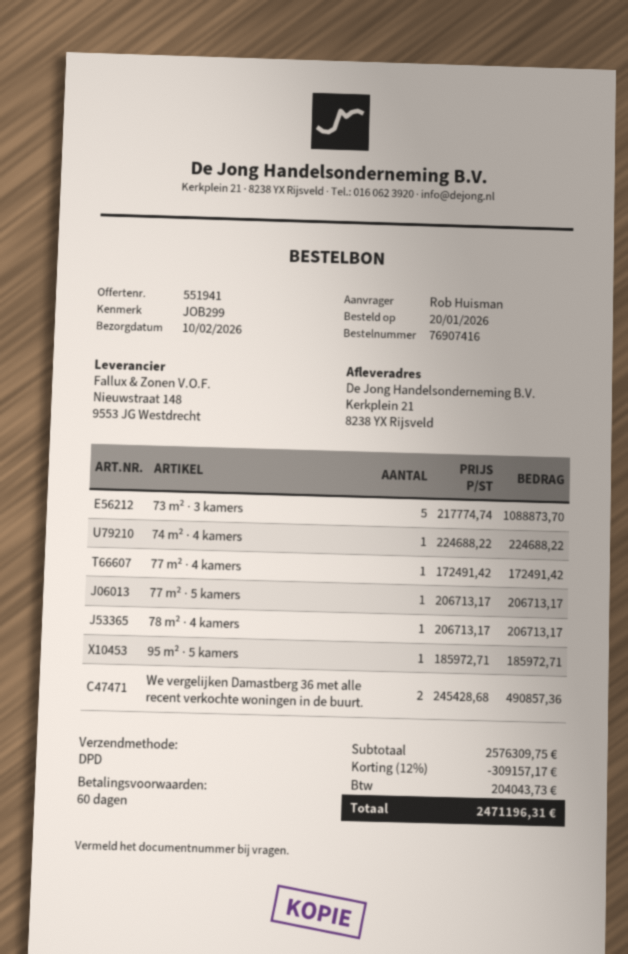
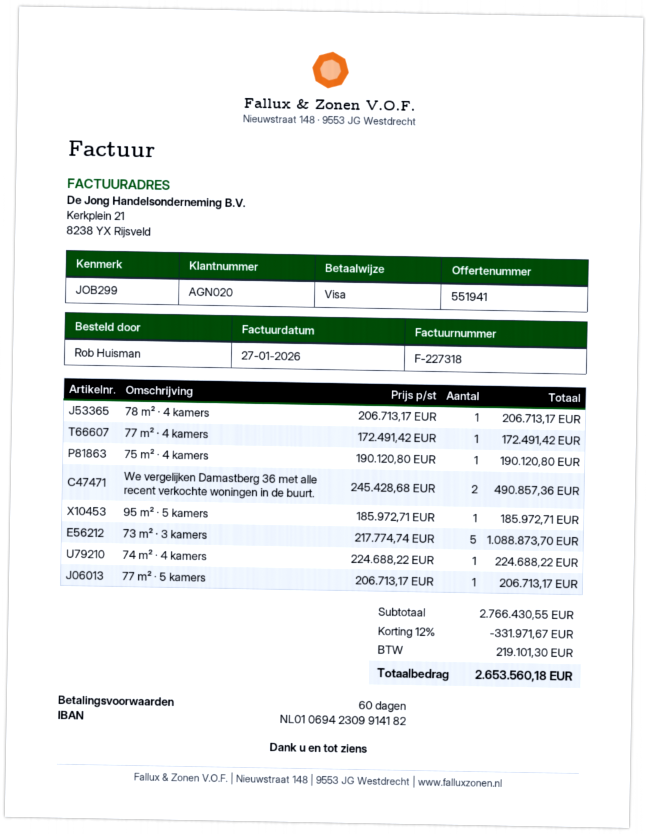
75 m² · 4 kamers: none -> 1 x 190120.80 = 190120.80
subtotal: 2576309.75 -> 2766430.55
discount: 12% = 309157.17 -> 12% = 331971.67
tax: 204043.73 -> 219101.30
total: 2471196.31 -> 2653560.18

